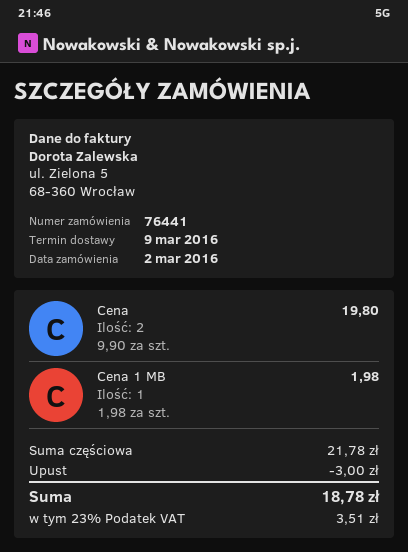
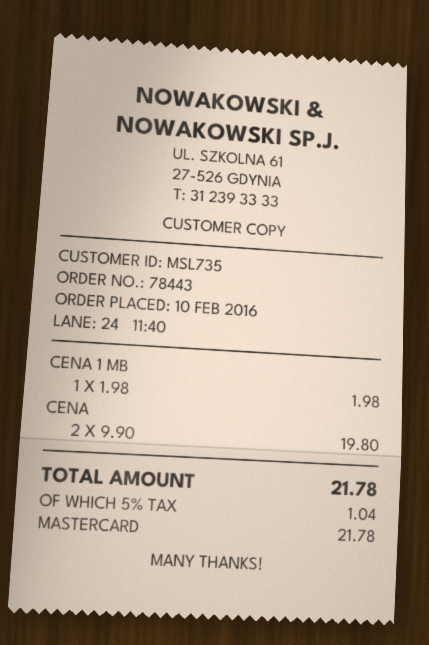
order number: 76441 -> 78443
order date: 2016-03-02 -> 2016-02-10
discount: 3.00 -> none
tax: 23% = 3.51 -> 5% = 1.04
total: 18.78 -> 21.78

